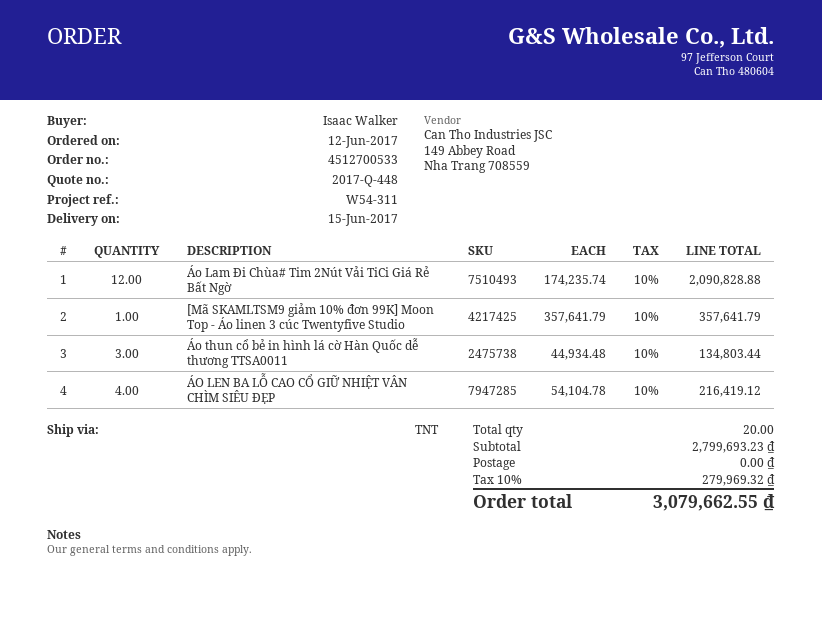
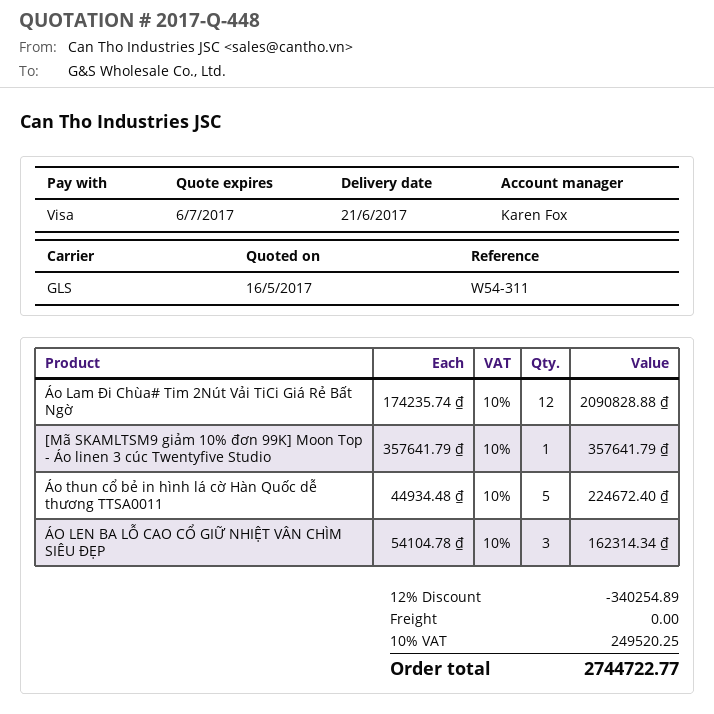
delivery date: 2017-06-15 -> 2017-06-21
shipping method: TNT -> GLS
Áo thun cổ bẻ in hình lá cờ Hàn Quốc dễ thương TTSA0011: 3 x 44934.48 = 134803.44 -> 5 x 44934.48 = 224672.40
ÁO LEN BA LỖ CAO CỔ GIỮ NHIỆT VÂN CHÌM SIÊU ĐẸP: 4 x 54104.78 = 216419.12 -> 3 x 54104.78 = 162314.34
discount: none -> 12% = 340254.89
tax: 10% = 279969.32 -> 10% = 249520.25
total: 3079662.55 -> 2744722.77

